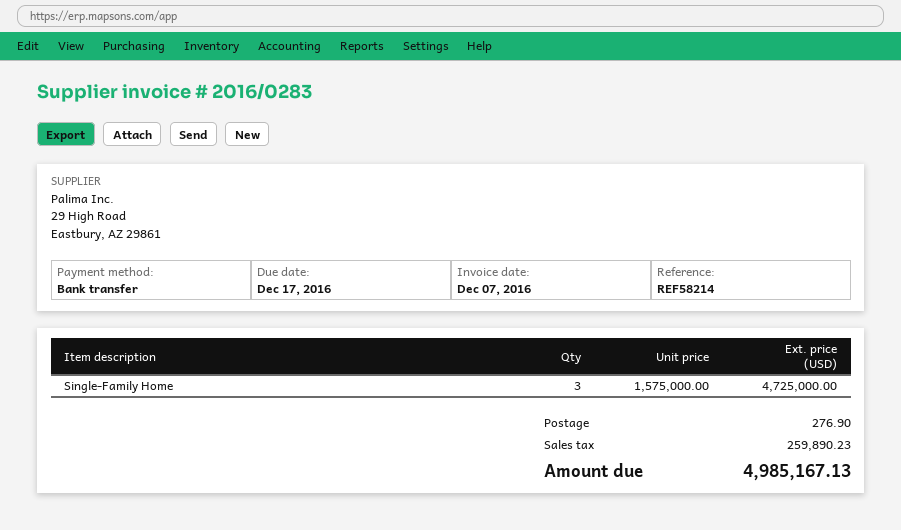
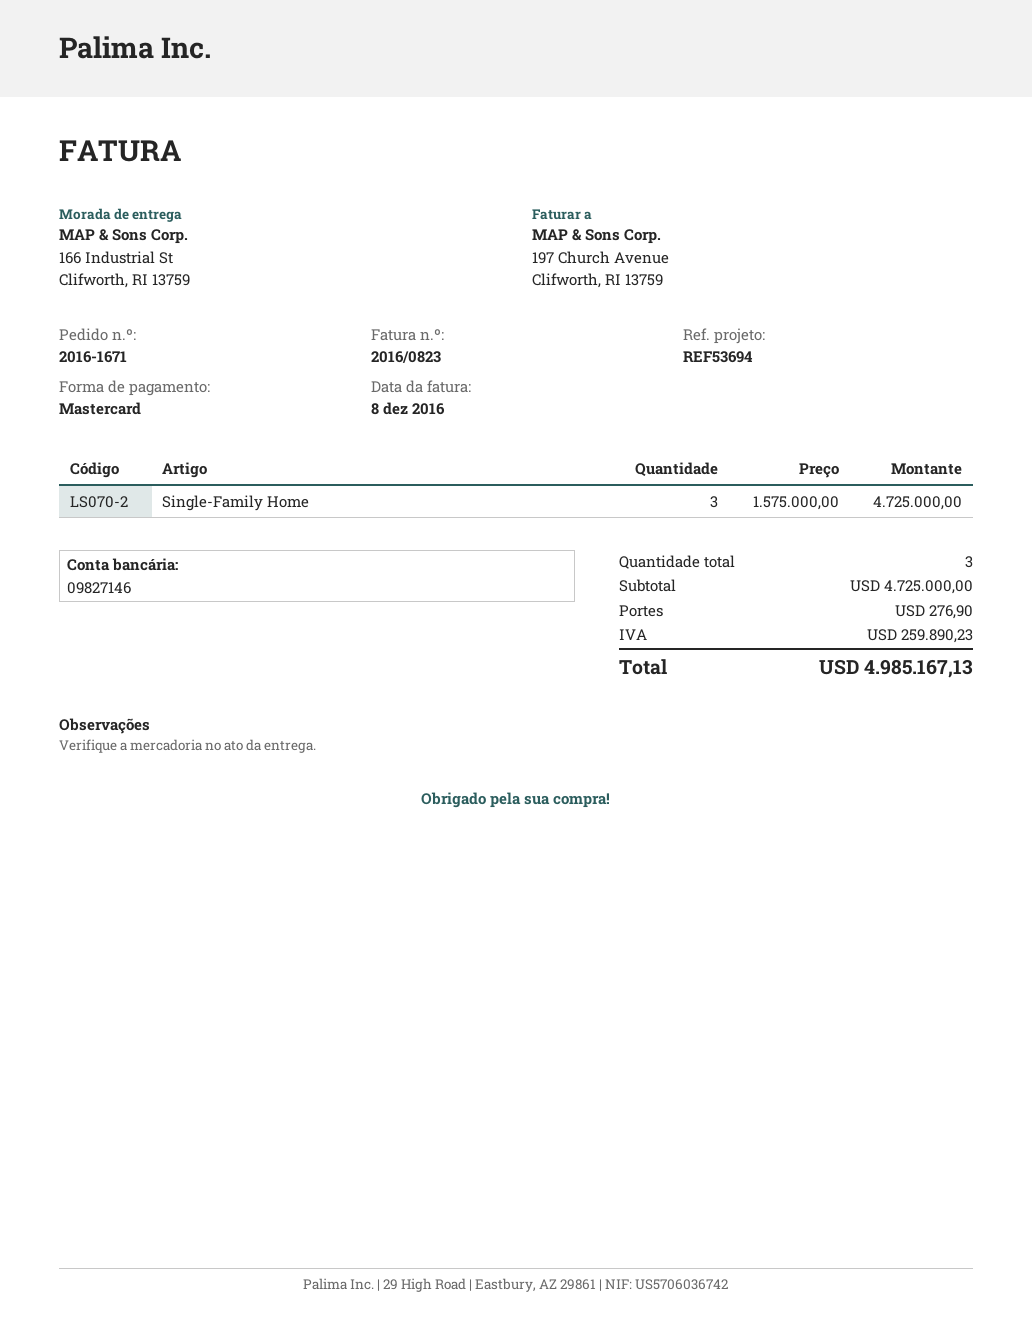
invoice number: 2016/0283 -> 2016/0823
invoice date: 2016-12-07 -> 2016-12-08
reference: REF58214 -> REF53694
payment method: bank transfer -> Mastercard

